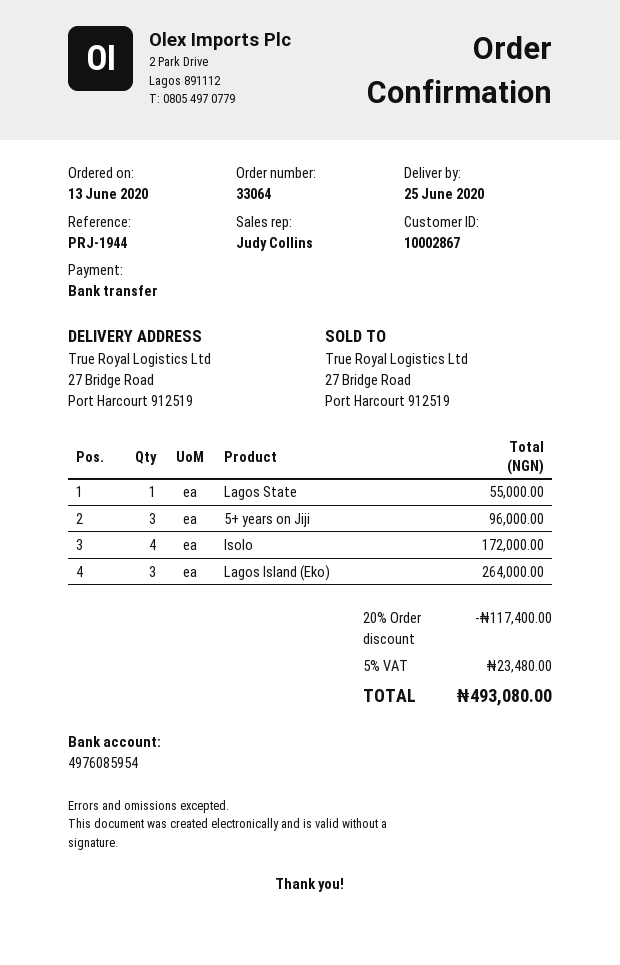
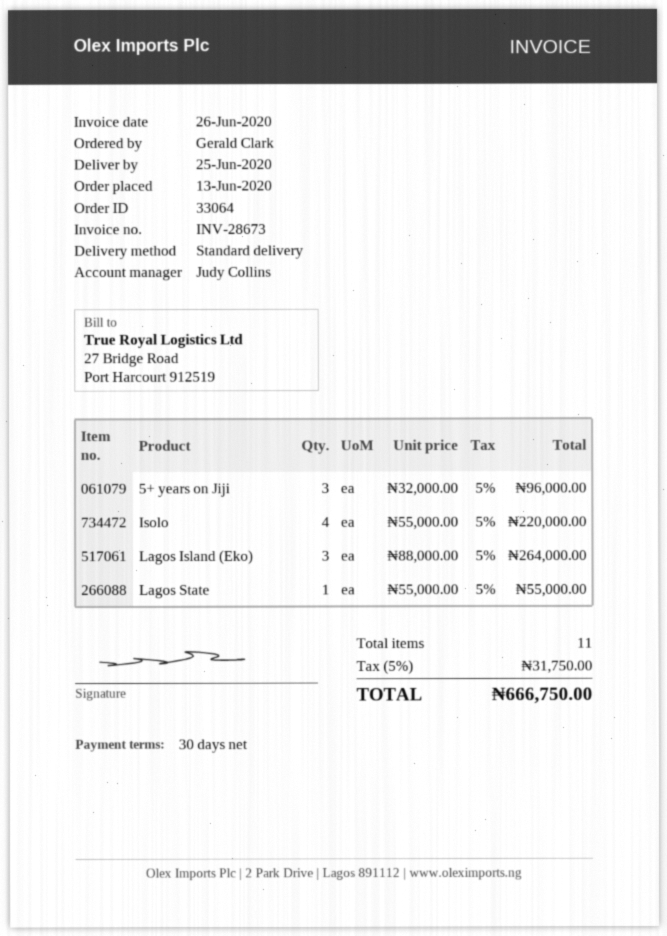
Isolo: 4 for 172000.00 -> 4 for 220000.00
discount: 20% = 117400.00 -> none
tax: 5% = 23480.00 -> 5% = 31750.00
total: 493080.00 -> 666750.00

